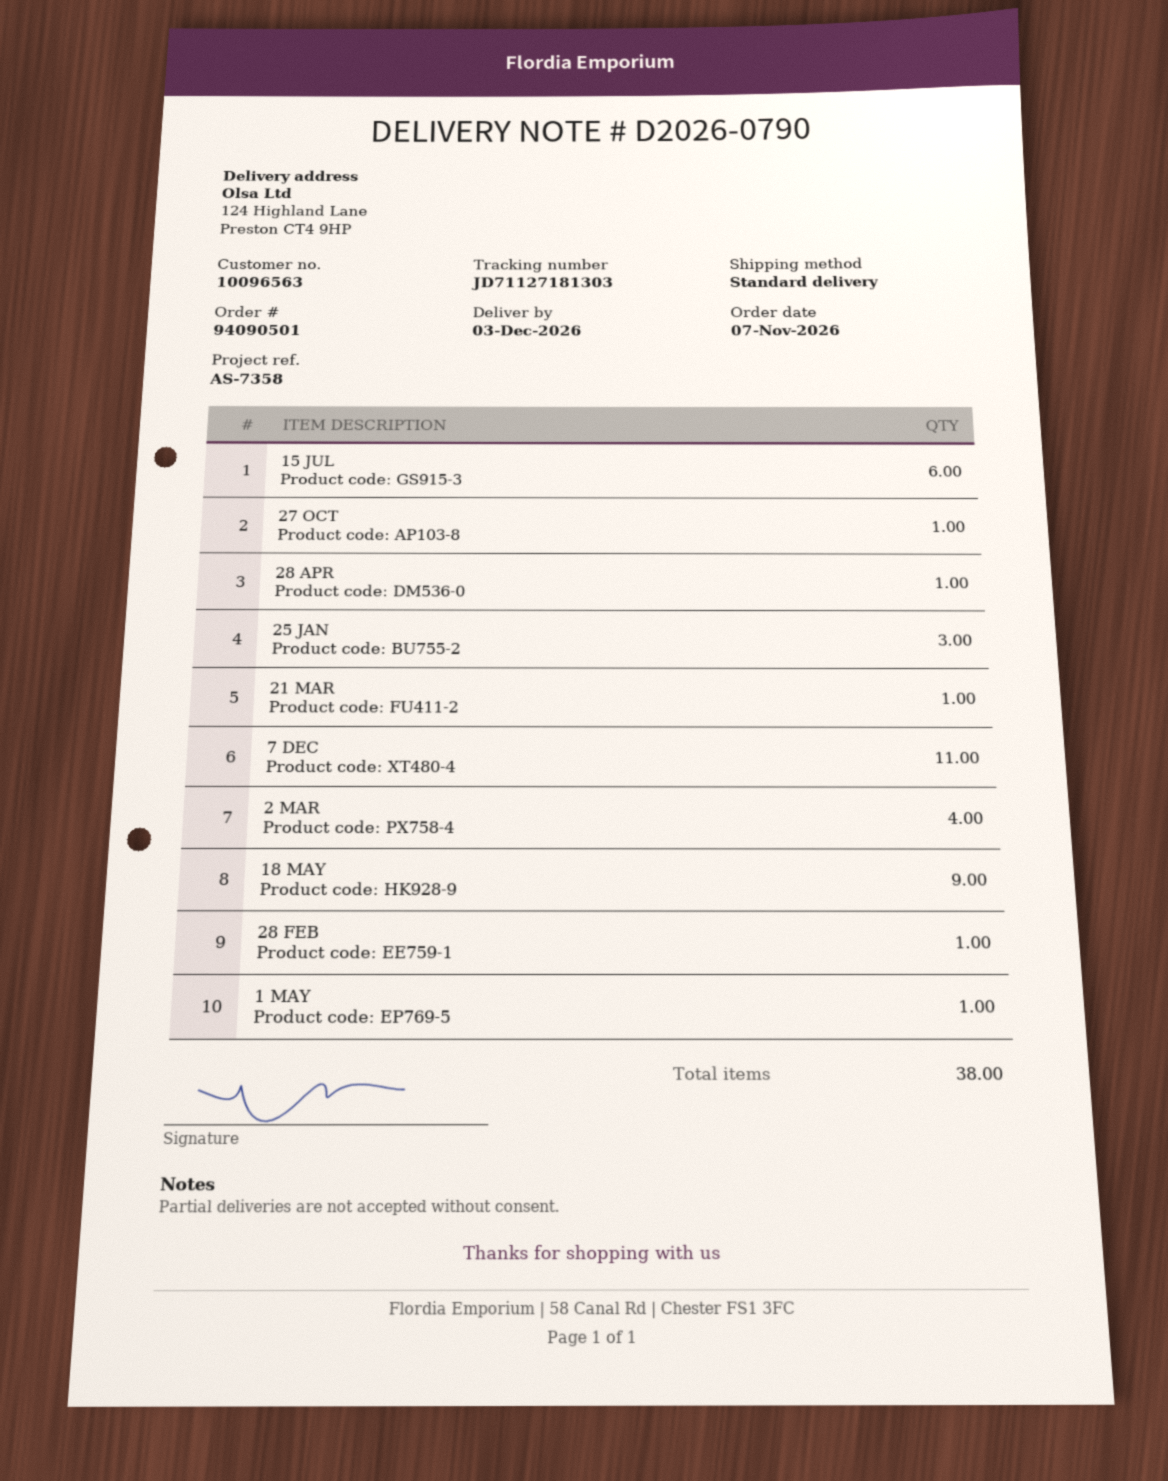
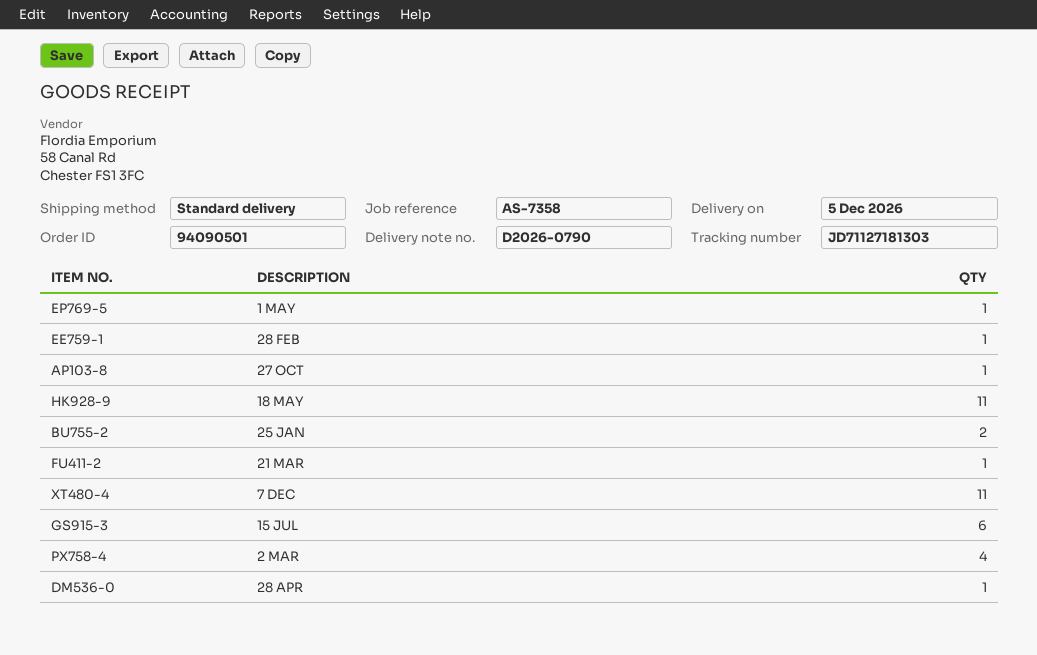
delivery date: 2026-12-03 -> 2026-12-05
25 JAN: 3 -> 2
18 MAY: 9 -> 11

